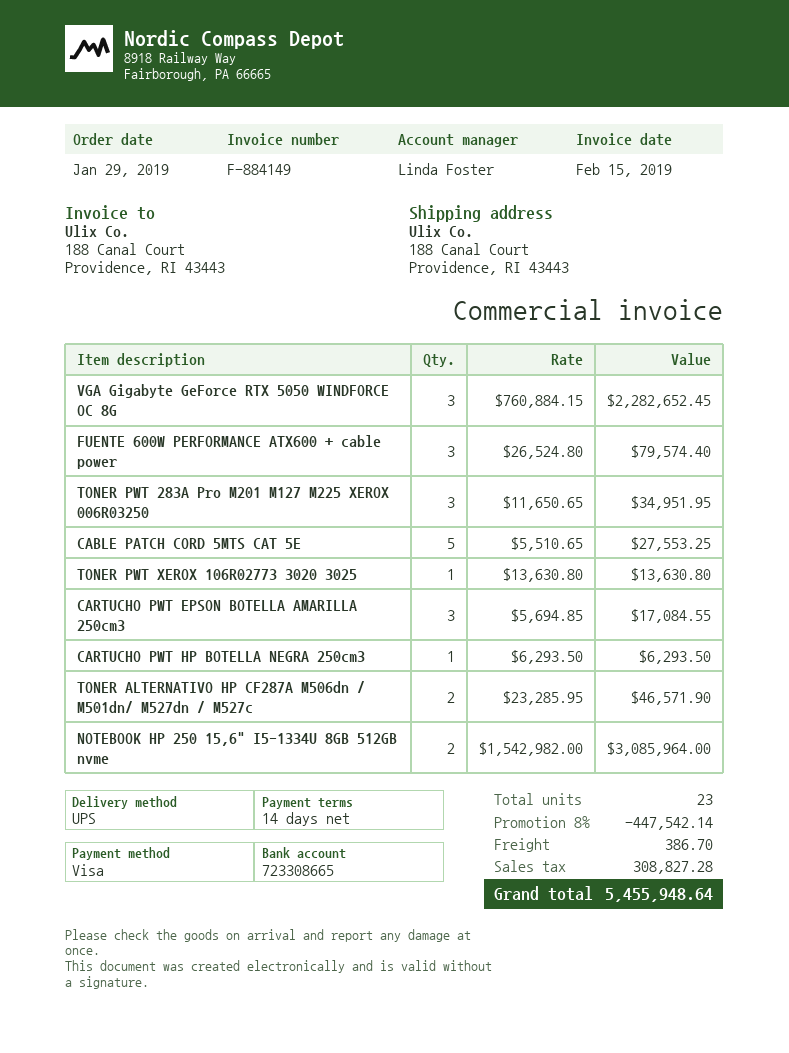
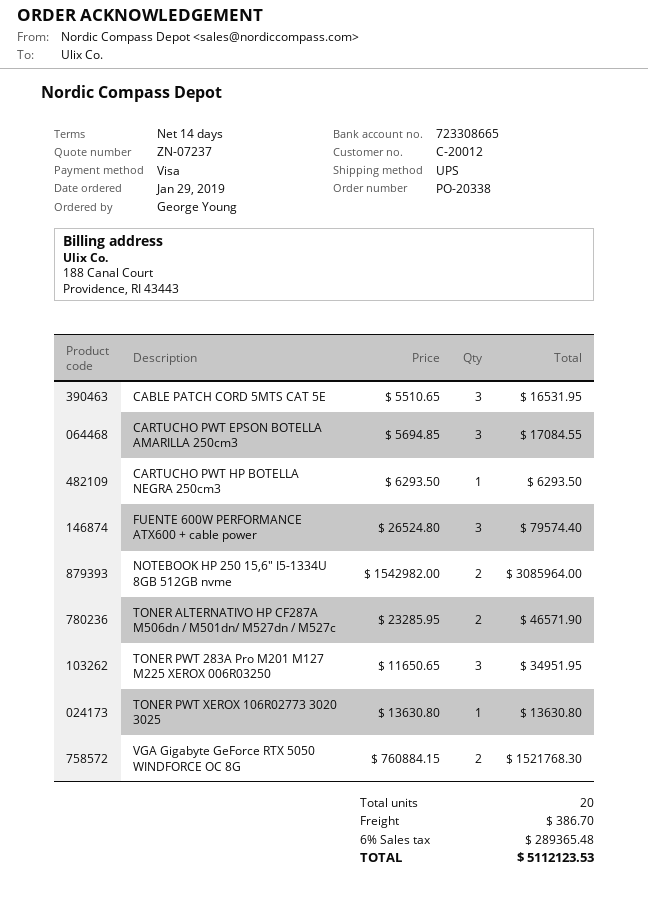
VGA Gigabyte GeForce RTX 5050 WINDFORCE OC 8G: 3 x 760884.15 = 2282652.45 -> 2 x 760884.15 = 1521768.30
CABLE PATCH CORD 5MTS CAT 5E: 5 x 5510.65 = 27553.25 -> 3 x 5510.65 = 16531.95
total quantity: 23 -> 20
discount: 8% = 447542.14 -> none
tax: 308827.28 -> 289365.48
total: 5455948.64 -> 5112123.53

